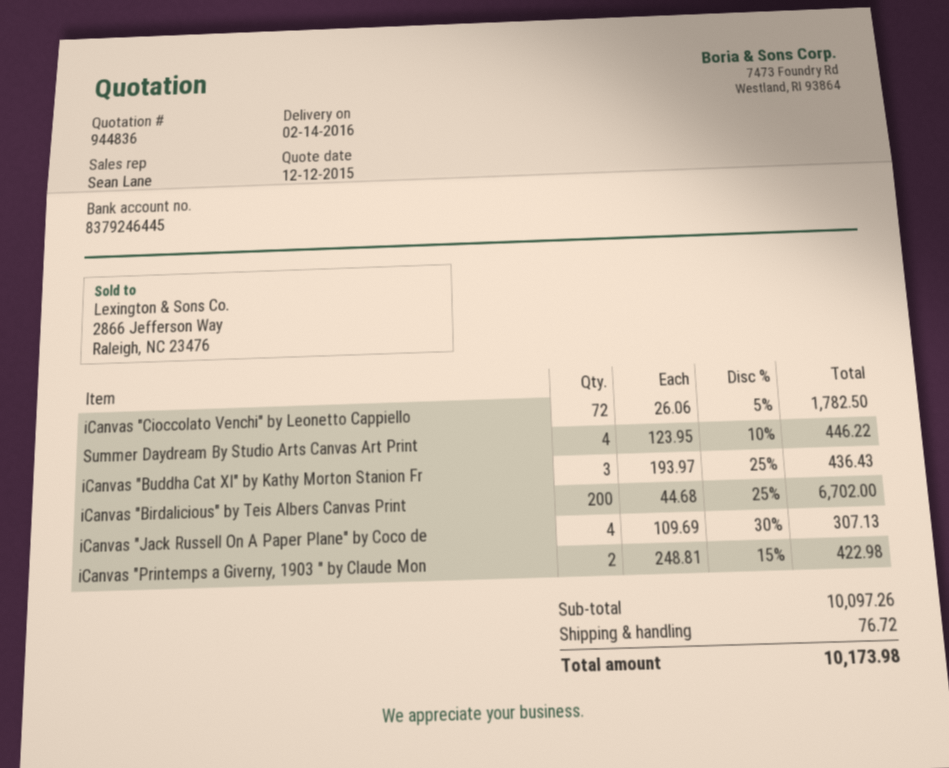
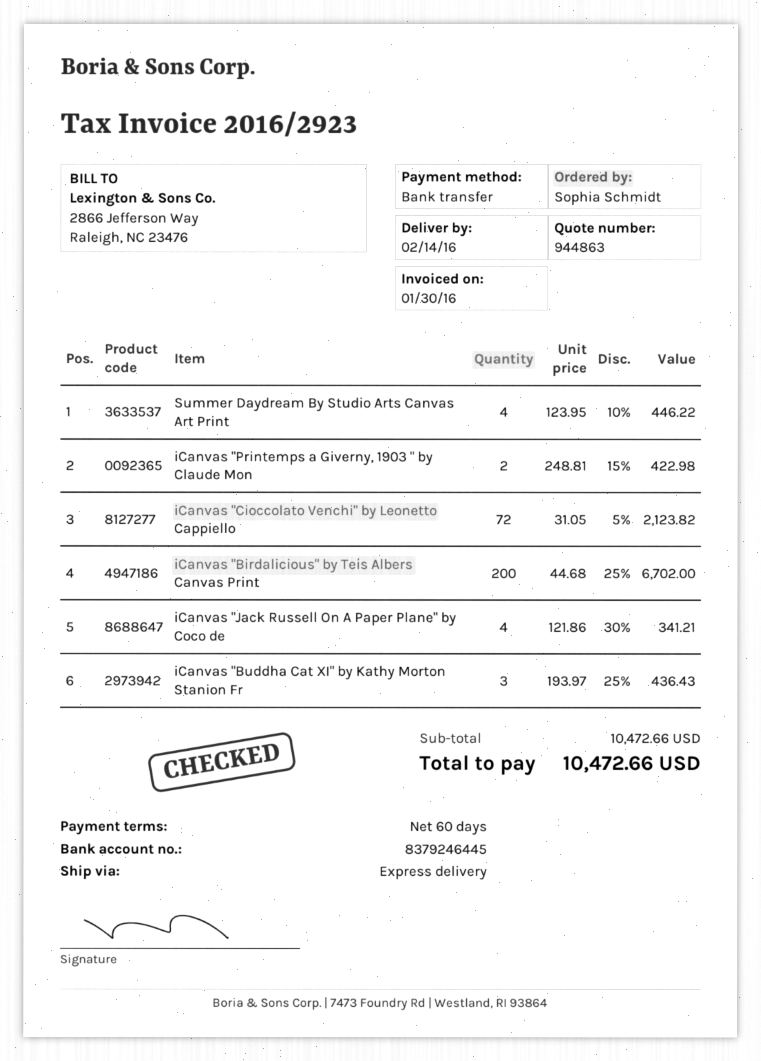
quote number: 944836 -> 944863
iCanvas "Cioccolato Venchi" by Leonetto Cappiello: 72 x 26.06 - 5% = 1782.50 -> 72 x 31.05 - 5% = 2123.82
iCanvas "Jack Russell On A Paper Plane" by Coco de: 4 x 109.69 - 30% = 307.13 -> 4 x 121.86 - 30% = 341.21
subtotal: 10097.26 -> 10472.66
shipping: 76.72 -> none
total: 10173.98 -> 10472.66

